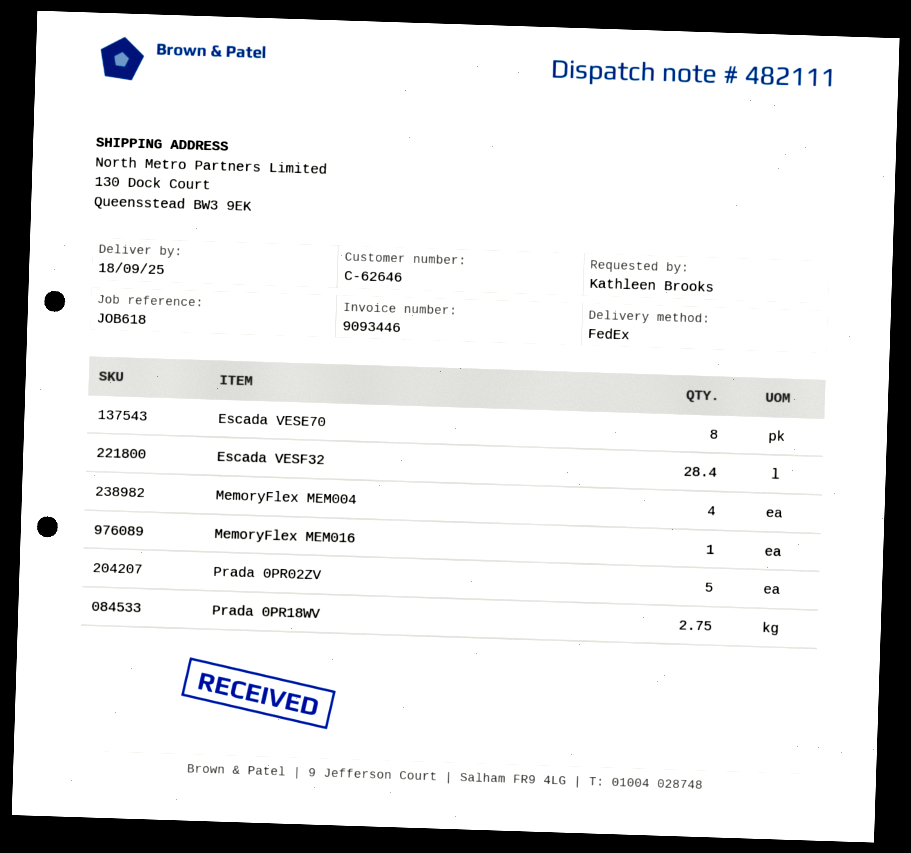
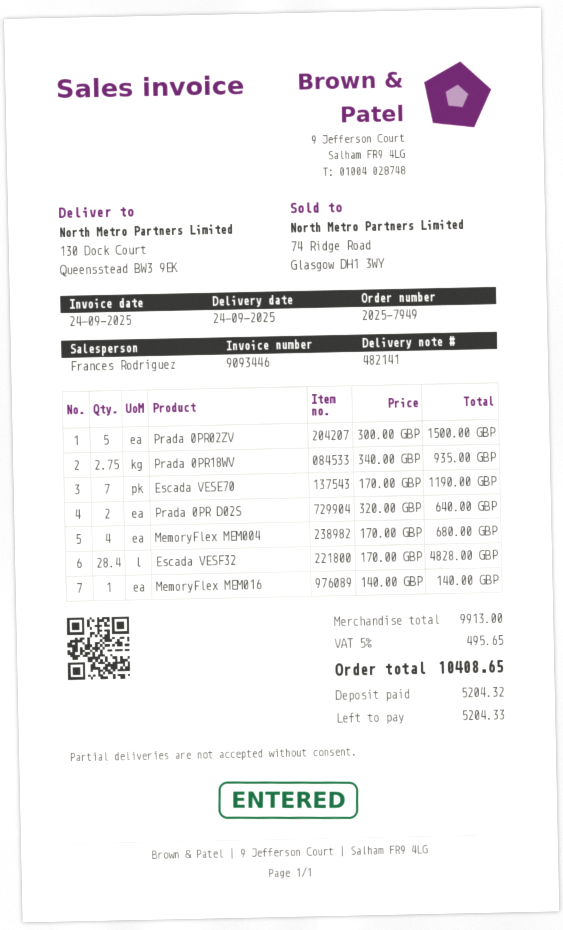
delivery note number: 482111 -> 482141
delivery date: 2025-09-18 -> 2025-09-24
Escada VESE70: 8 -> 7
Prada 0PR D02S: none -> 2

